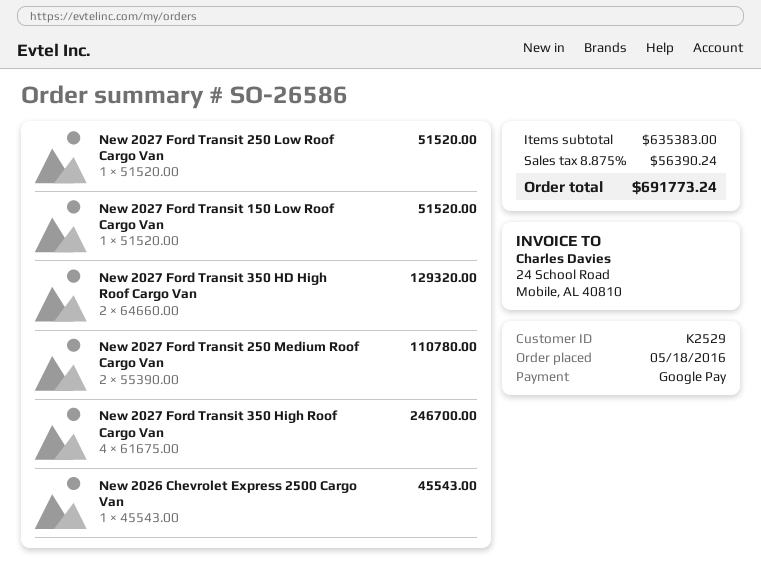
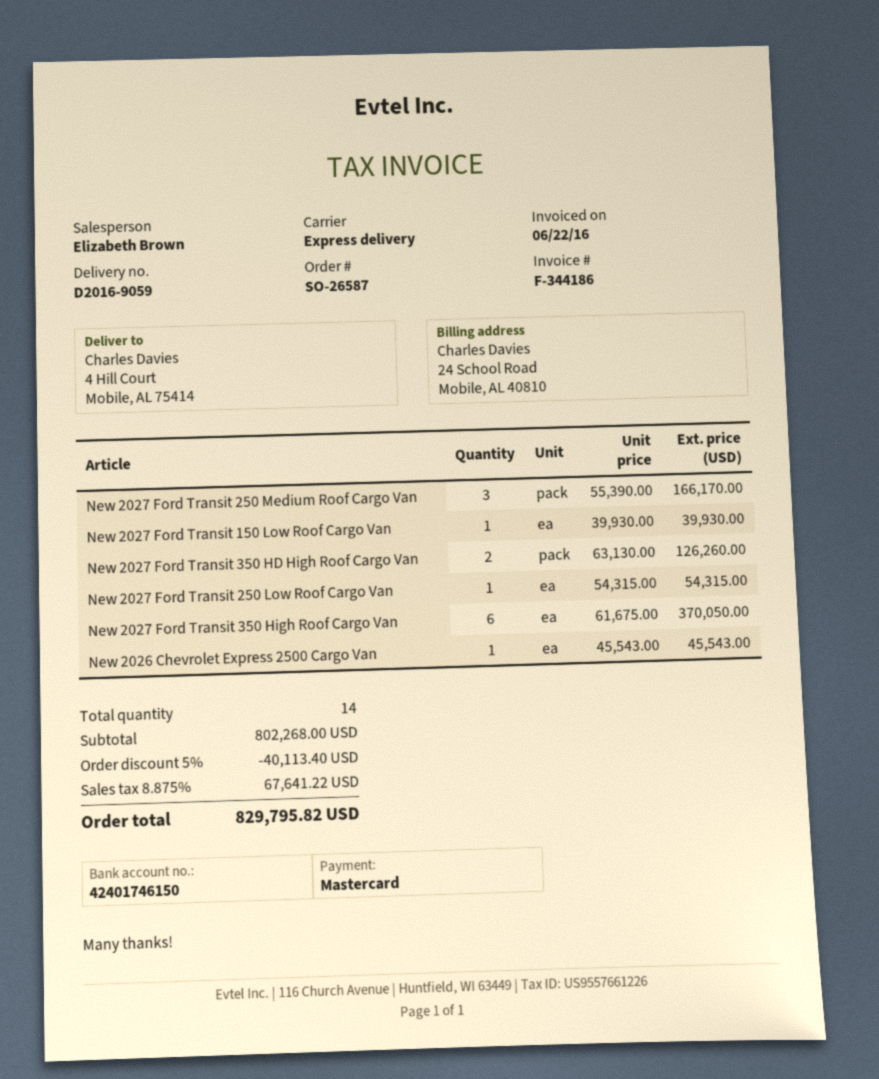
order number: SO-26586 -> SO-26587
payment method: Google Pay -> Mastercard
New 2027 Ford Transit 250 Low Roof Cargo Van: 1 x 51520.00 = 51520.00 -> 1 x 54315.00 = 54315.00
New 2027 Ford Transit 150 Low Roof Cargo Van: 1 x 51520.00 = 51520.00 -> 1 x 39930.00 = 39930.00
New 2027 Ford Transit 350 HD High Roof Cargo Van: 2 x 64660.00 = 129320.00 -> 2 x 63130.00 = 126260.00
New 2027 Ford Transit 250 Medium Roof Cargo Van: 2 x 55390.00 = 110780.00 -> 3 x 55390.00 = 166170.00
New 2027 Ford Transit 350 High Roof Cargo Van: 4 x 61675.00 = 246700.00 -> 6 x 61675.00 = 370050.00
subtotal: 635383.00 -> 802268.00
discount: none -> 5% = 40113.40
tax: 8.875% = 56390.24 -> 8.875% = 67641.22
total: 691773.24 -> 829795.82

